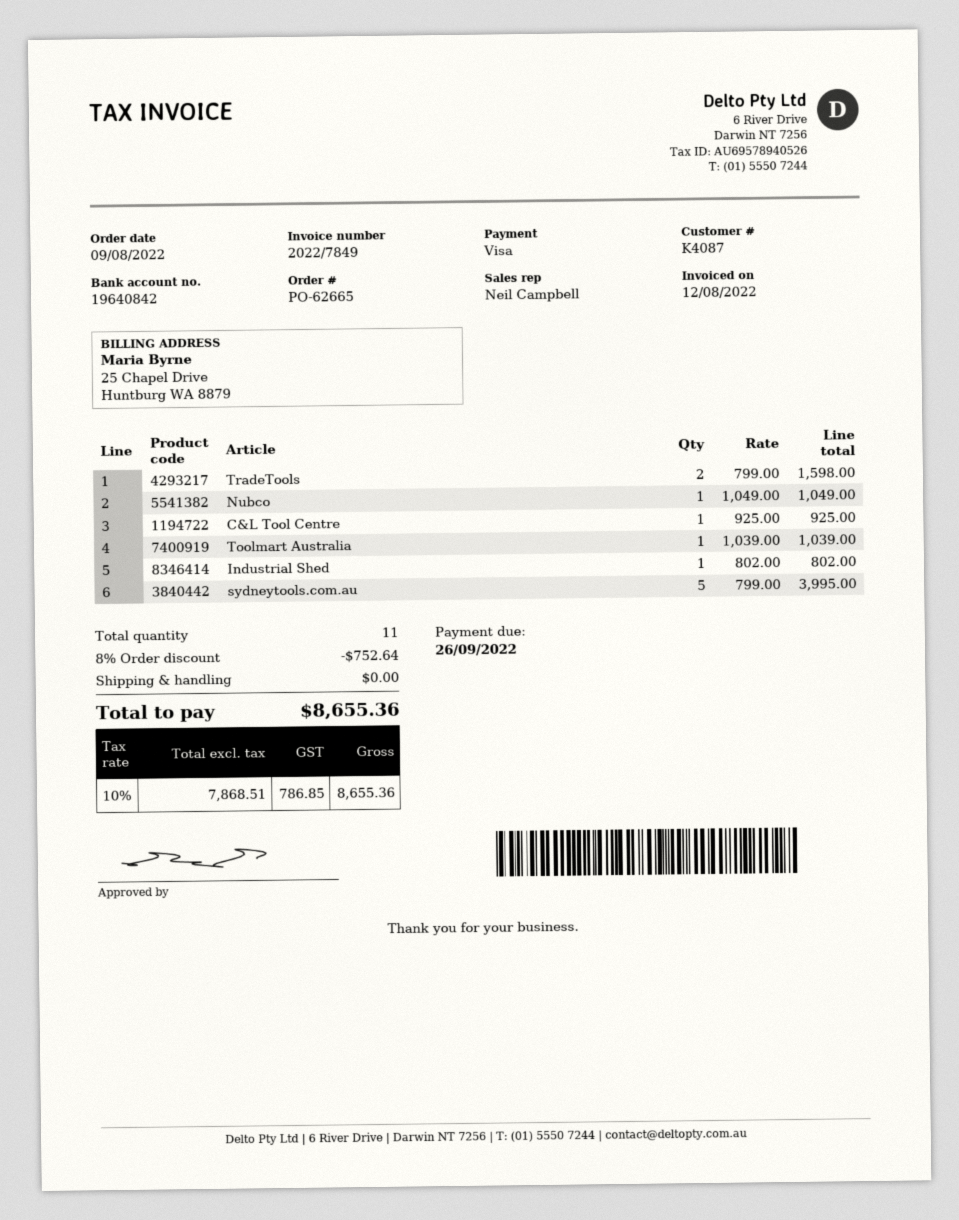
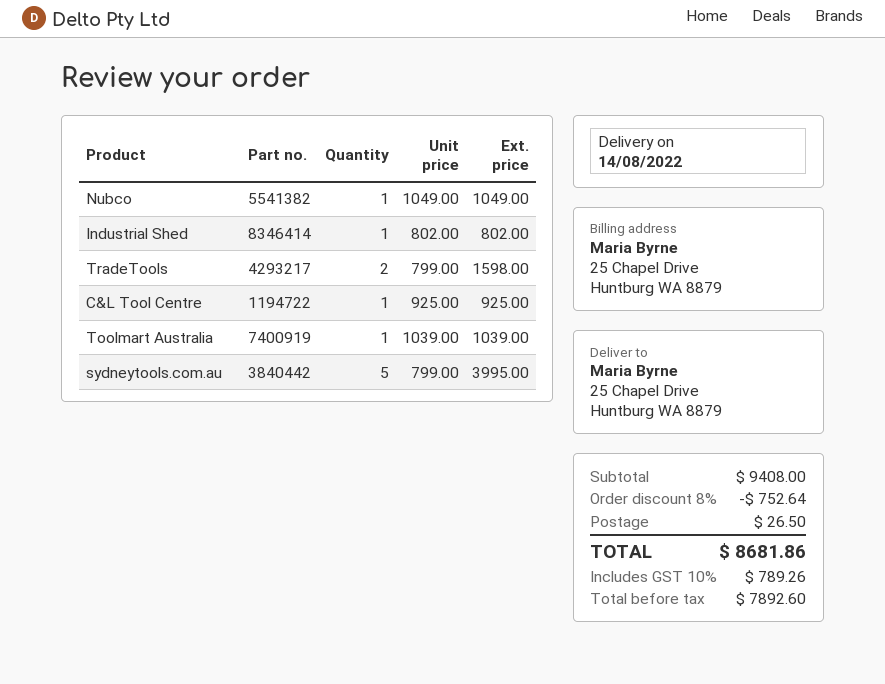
shipping: 0.00 -> 26.50
net: 7868.51 -> 7892.60
tax: 10% = 786.85 -> 10% = 789.26
total: 8655.36 -> 8681.86

